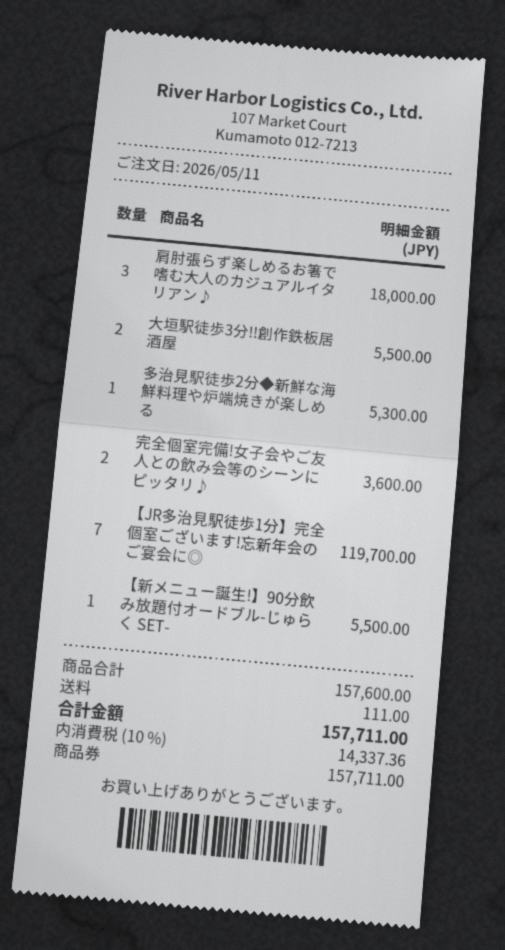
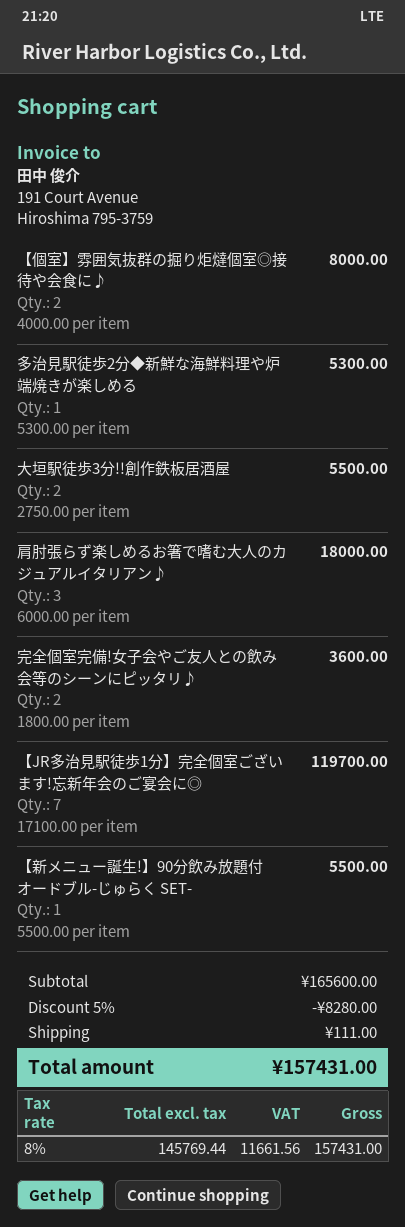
【個室】雰囲気抜群の掘り炬燵個室◎接待や会食に♪: none -> 2 for 8000.00
subtotal: 157600.00 -> 165600.00
discount: none -> 5% = 8280.00
tax: 10% = 14337.36 -> 8% = 11661.56
total: 157711.00 -> 157431.00

